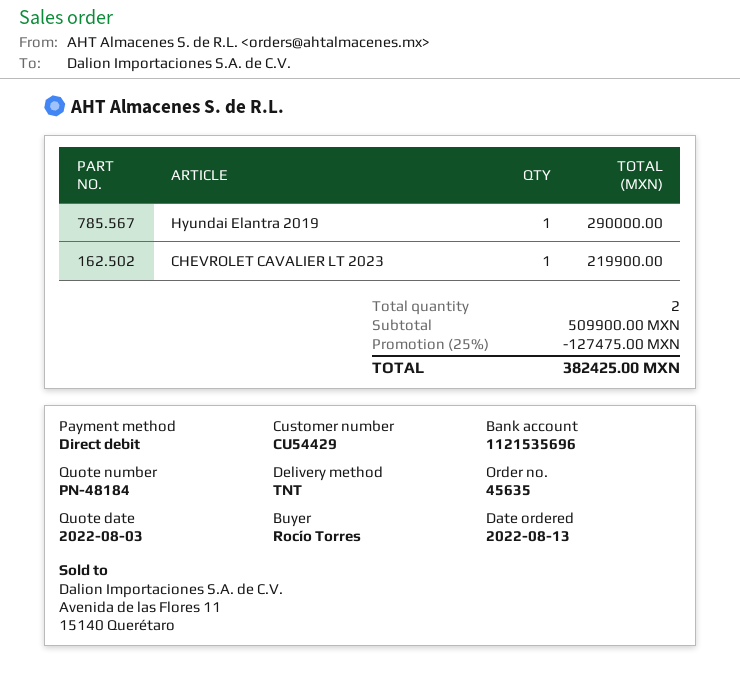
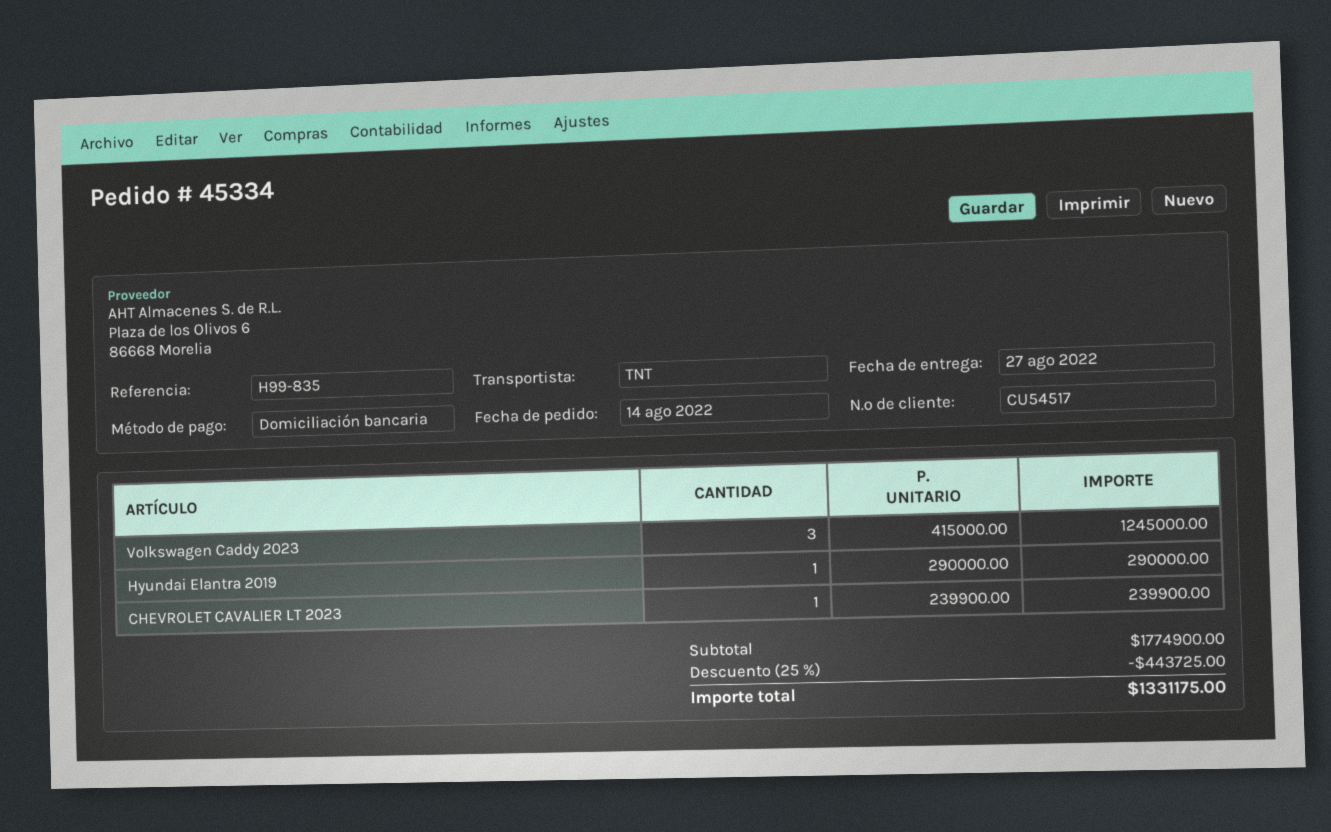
order number: 45635 -> 45334
order date: 2022-08-13 -> 2022-08-14
customer number: CU54429 -> CU54517
CHEVROLET CAVALIER LT 2023: 1 for 219900.00 -> 1 for 239900.00
Volkswagen Caddy 2023: none -> 3 for 1245000.00
subtotal: 509900.00 -> 1774900.00
discount: 25% = 127475.00 -> 25% = 443725.00
total: 382425.00 -> 1331175.00

